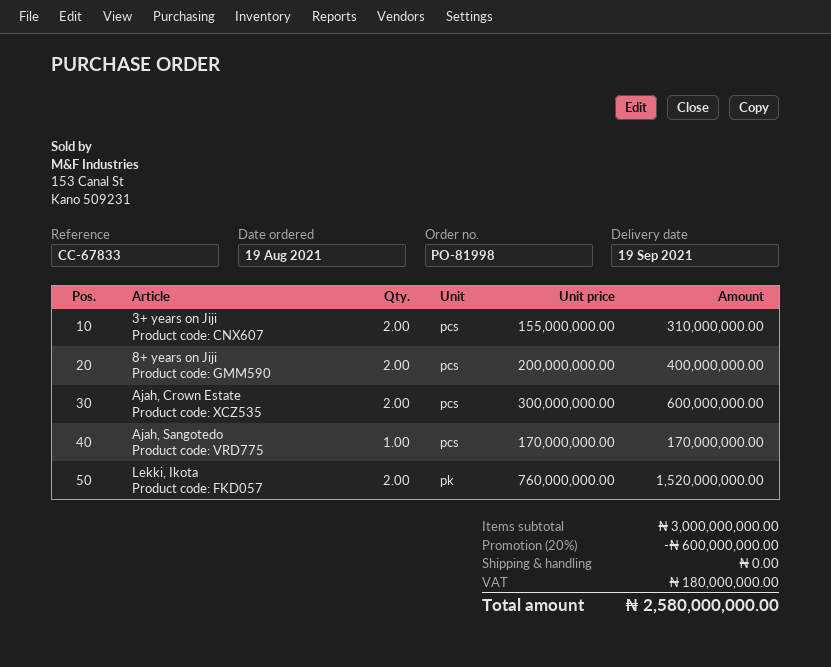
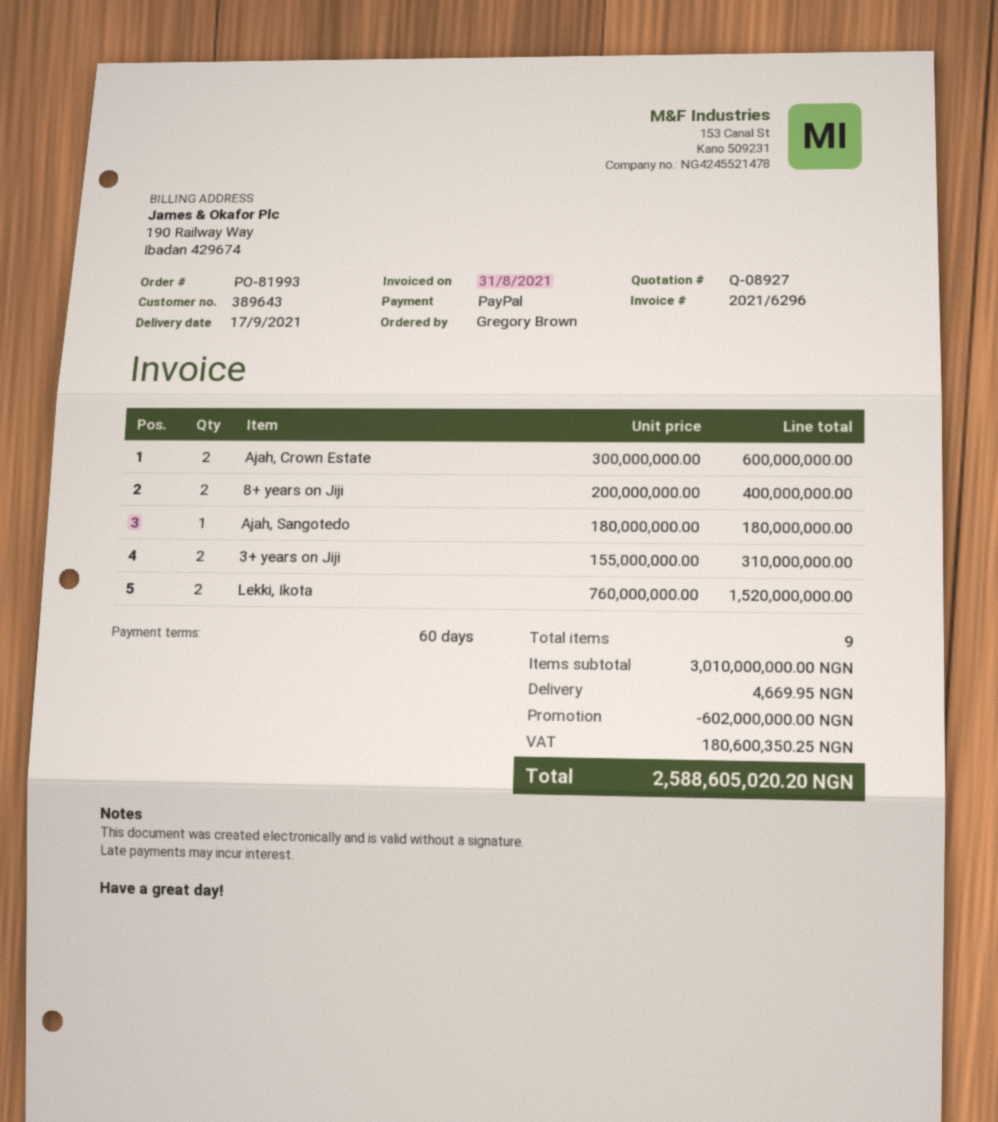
order number: PO-81998 -> PO-81993
delivery date: 2021-09-19 -> 2021-09-17
Ajah, Sangotedo: 1 x 170000000.00 = 170000000.00 -> 1 x 180000000.00 = 180000000.00
subtotal: 3000000000.00 -> 3010000000.00
discount: 600000000.00 -> 602000000.00
shipping: 0.00 -> 4669.95
tax: 180000000.00 -> 180600350.25
total: 2580000000.00 -> 2588605020.20

